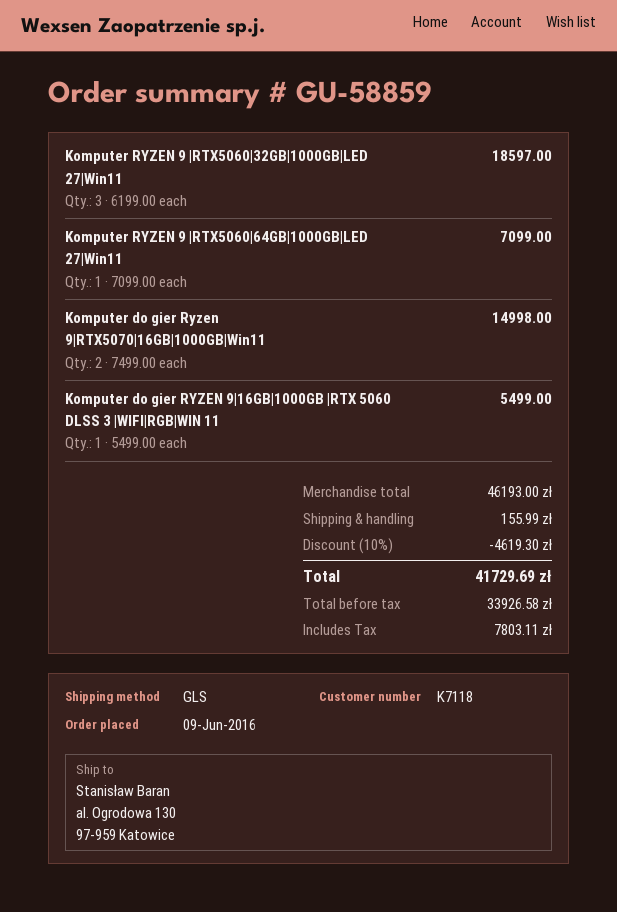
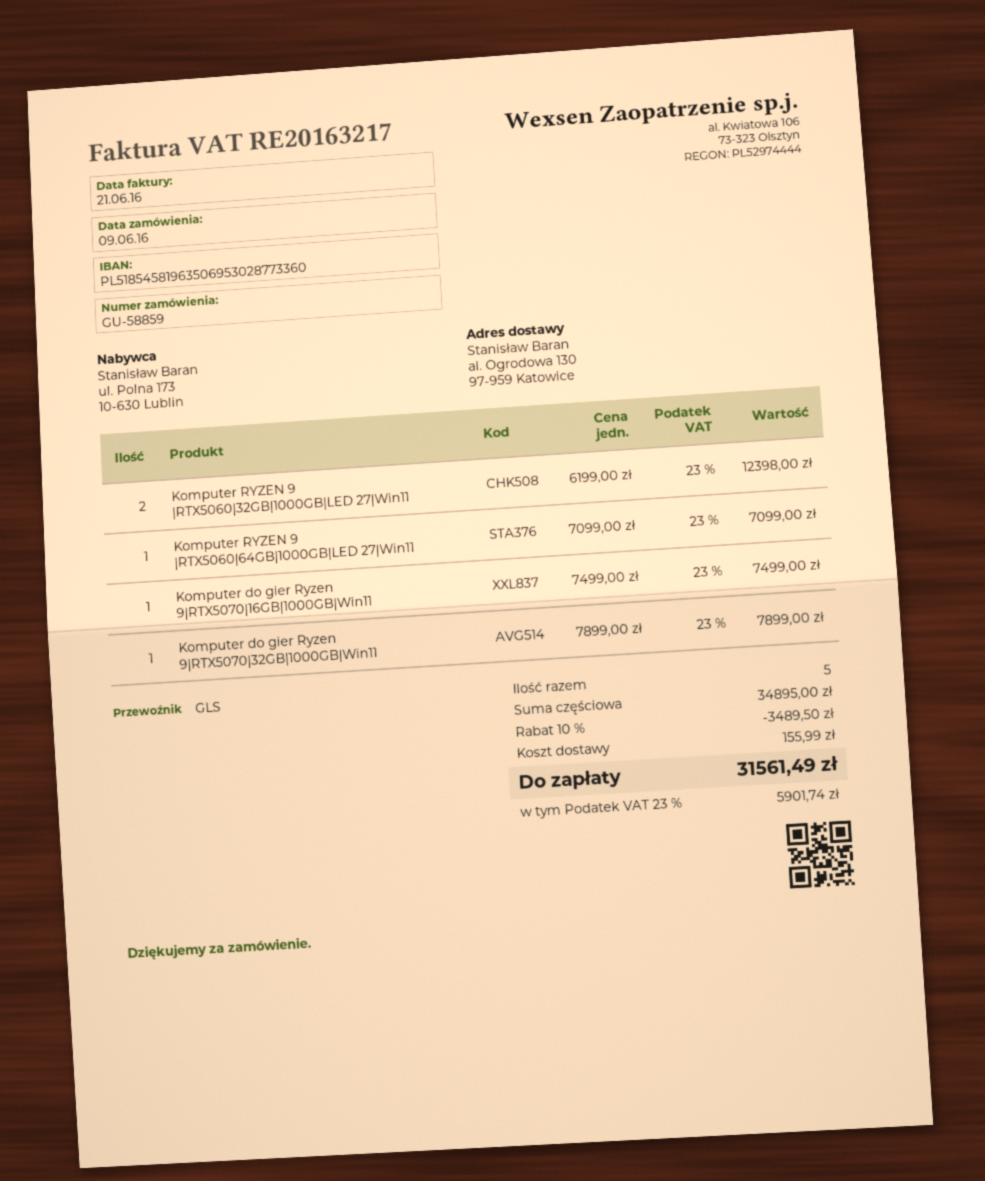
Komputer RYZEN 9 |RTX5060|32GB|1000GB|LED 27|Win11: 3 x 6199.00 = 18597.00 -> 2 x 6199.00 = 12398.00
Komputer do gier Ryzen 9|RTX5070|16GB|1000GB|Win11: 2 x 7499.00 = 14998.00 -> 1 x 7499.00 = 7499.00
Komputer do gier RYZEN 9|16GB|1000GB |RTX 5060 DLSS 3 |WIFI|RGB|WIN 11: 1 x 5499.00 = 5499.00 -> none
Komputer do gier Ryzen 9|RTX5070|32GB|1000GB|Win11: none -> 1 x 7899.00 = 7899.00
subtotal: 46193.00 -> 34895.00
discount: 10% = 4619.30 -> 10% = 3489.50
tax: 7803.11 -> 5901.74
total: 41729.69 -> 31561.49

